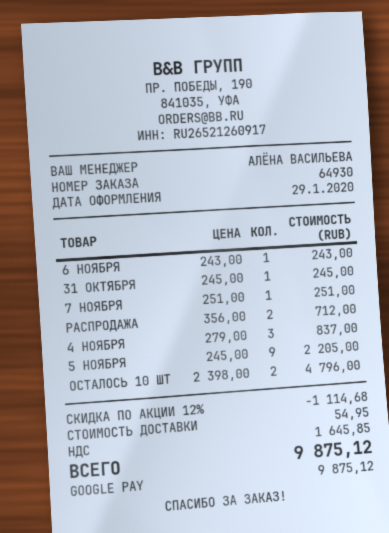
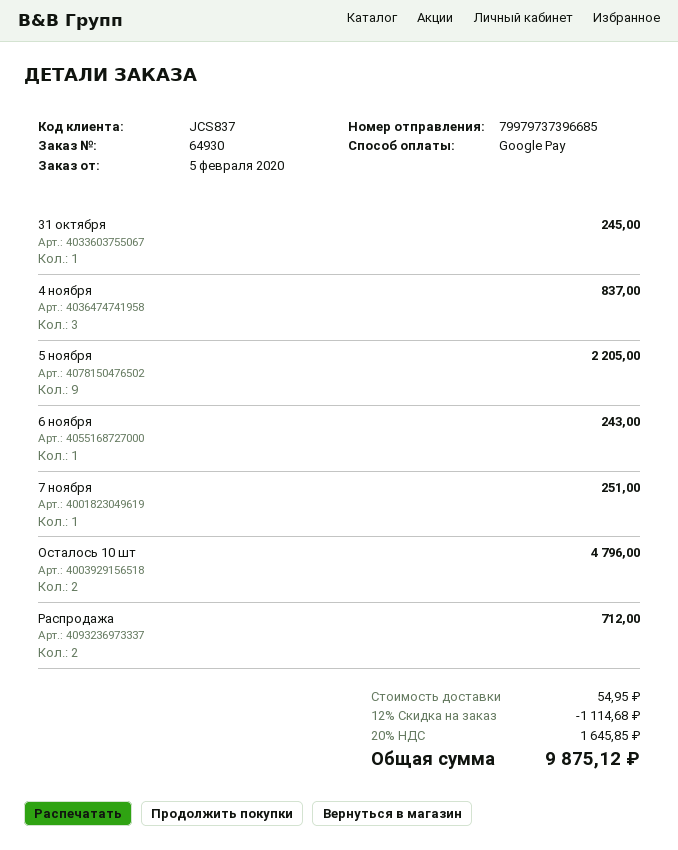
order date: 2020-01-29 -> 2020-02-05

